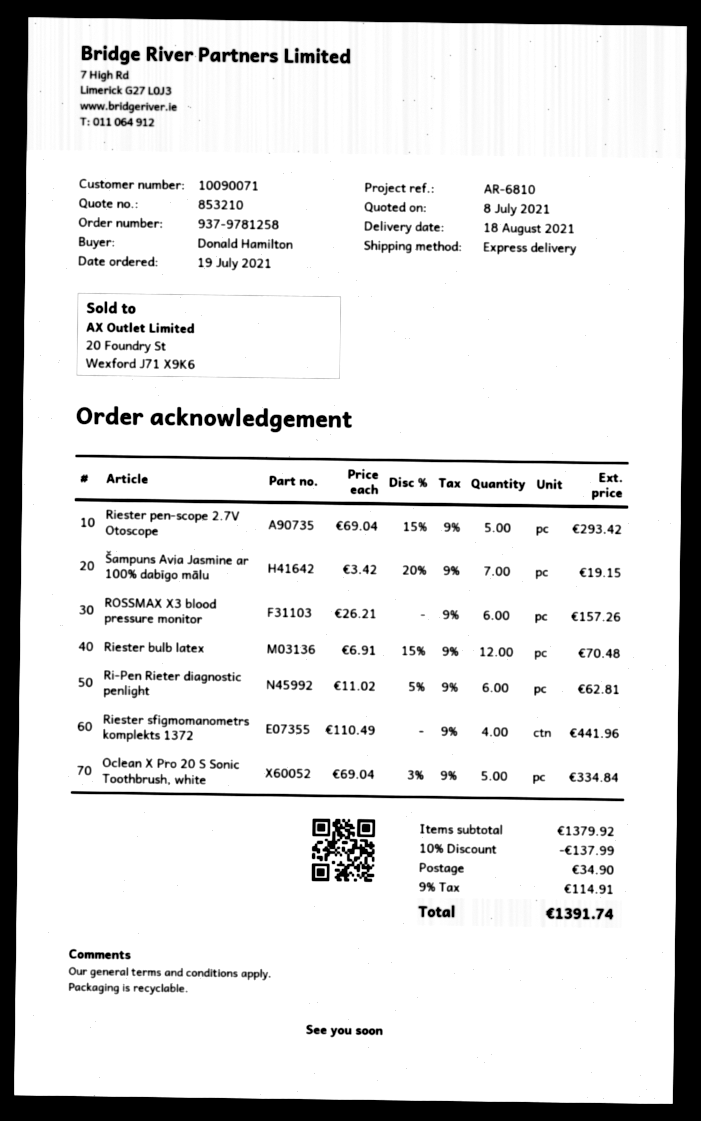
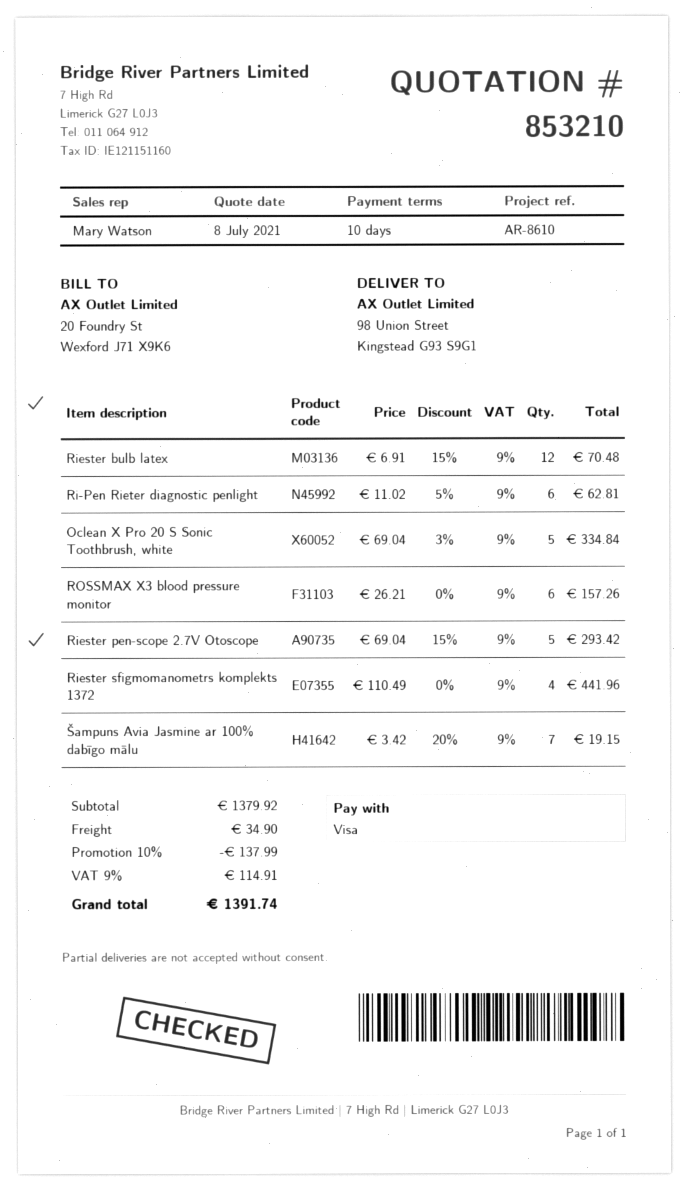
reference: AR-6810 -> AR-8610

